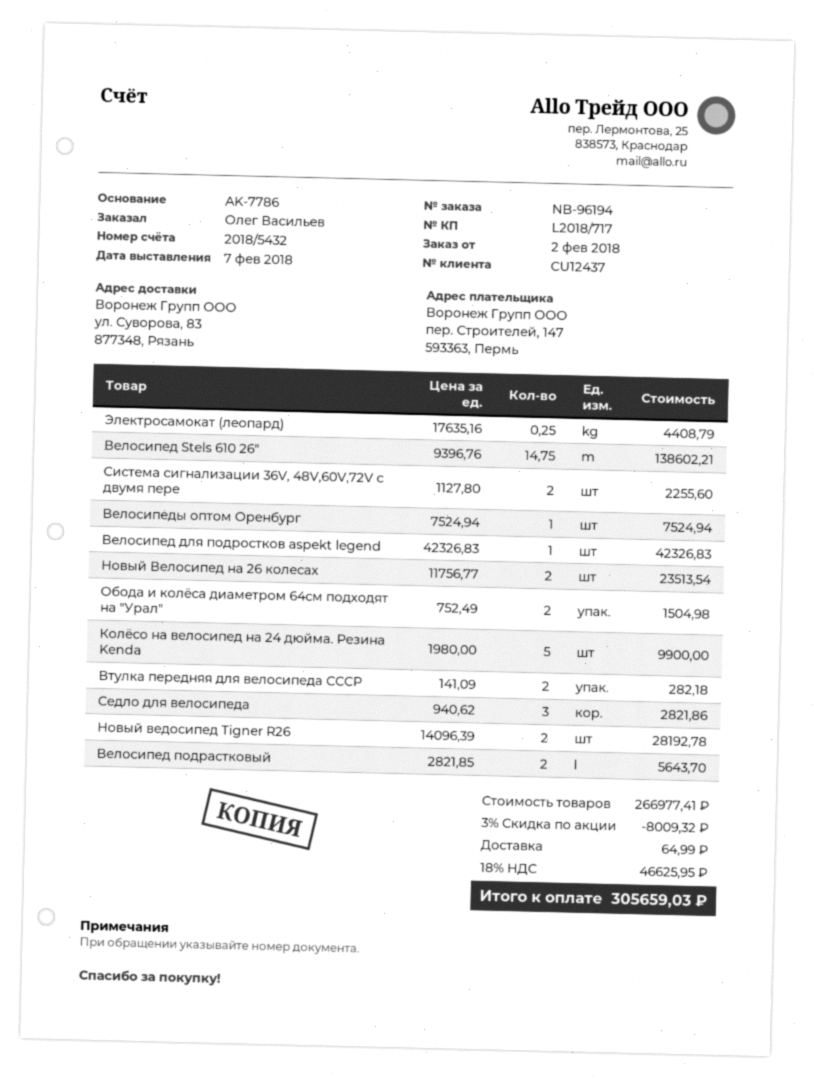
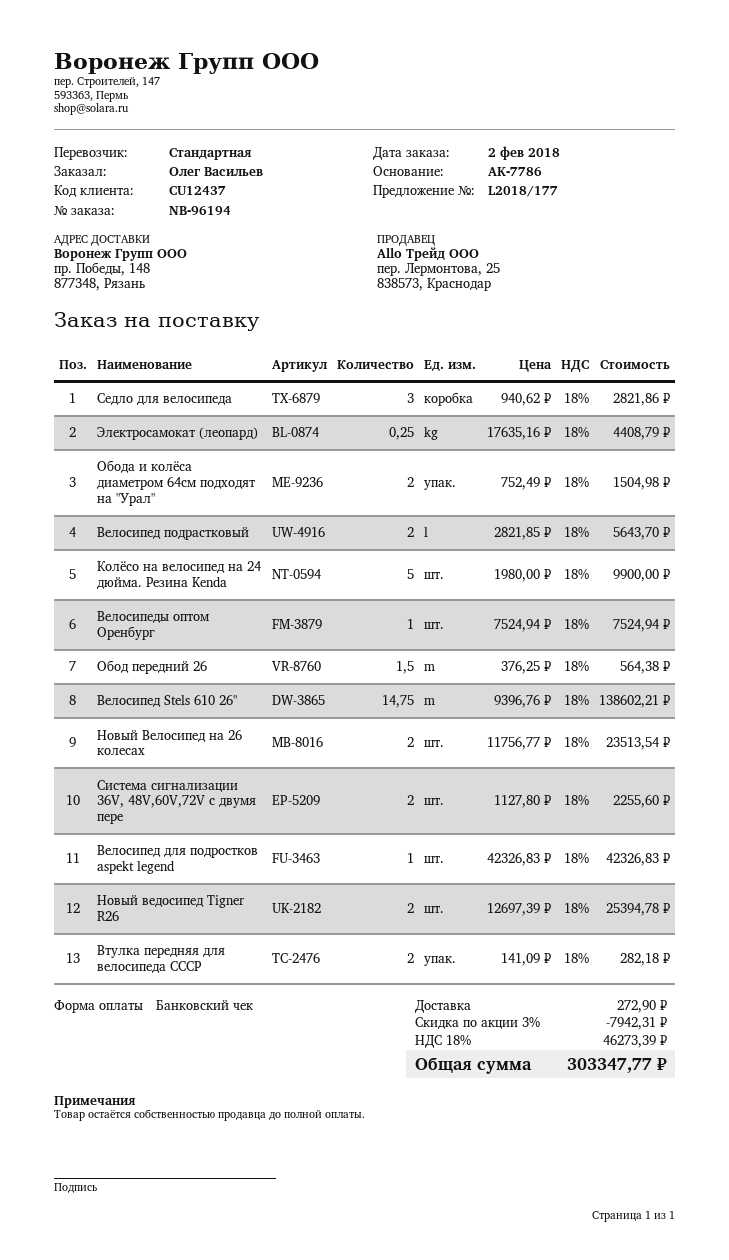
quote number: L2018/717 -> L2018/177
ship to: ул. Суворова, 83, 877348, Рязань -> пр. Победы, 148, 877348, Рязань
Новый ведосипед Tigner R26: 2 x 14096.39 = 28192.78 -> 2 x 12697.39 = 25394.78
Обод передний 26: none -> 1.5 x 376.25 = 564.38
discount: 3% = 8009.32 -> 3% = 7942.31
shipping: 64.99 -> 272.90
tax: 18% = 46625.95 -> 18% = 46273.39
total: 305659.03 -> 303347.77

